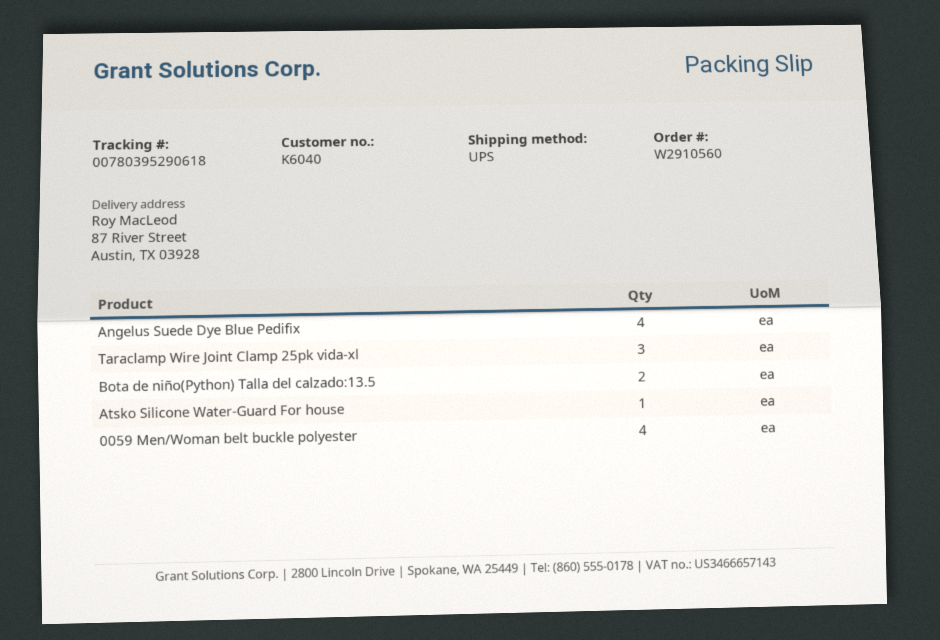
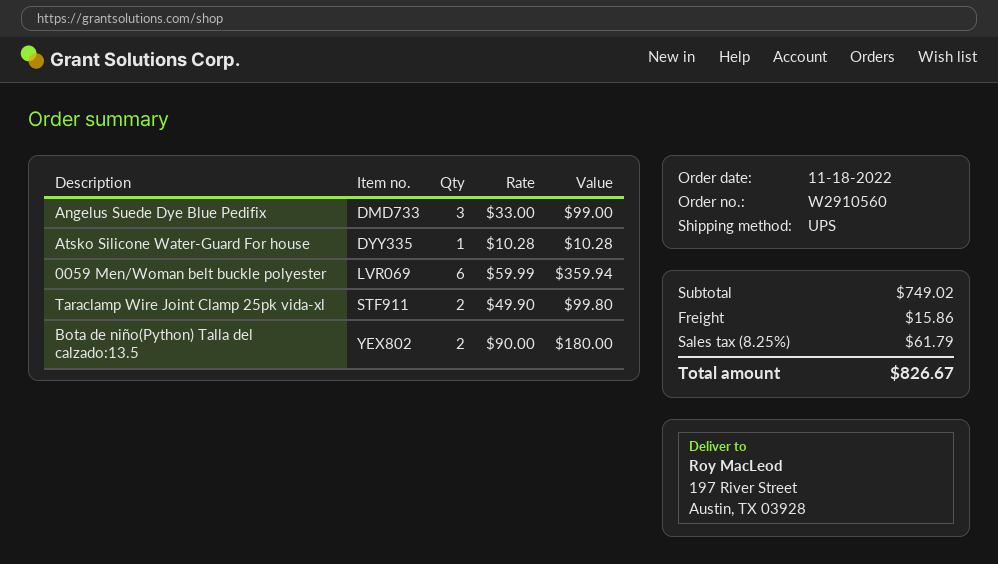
ship to: 87 River Street, Austin, TX 03928 -> 197 River Street, Austin, TX 03928
Angelus Suede Dye Blue Pedifix: 4 -> 3
Taraclamp Wire Joint Clamp 25pk vida-xl: 3 -> 2
0059 Men/Woman belt buckle polyester: 4 -> 6

